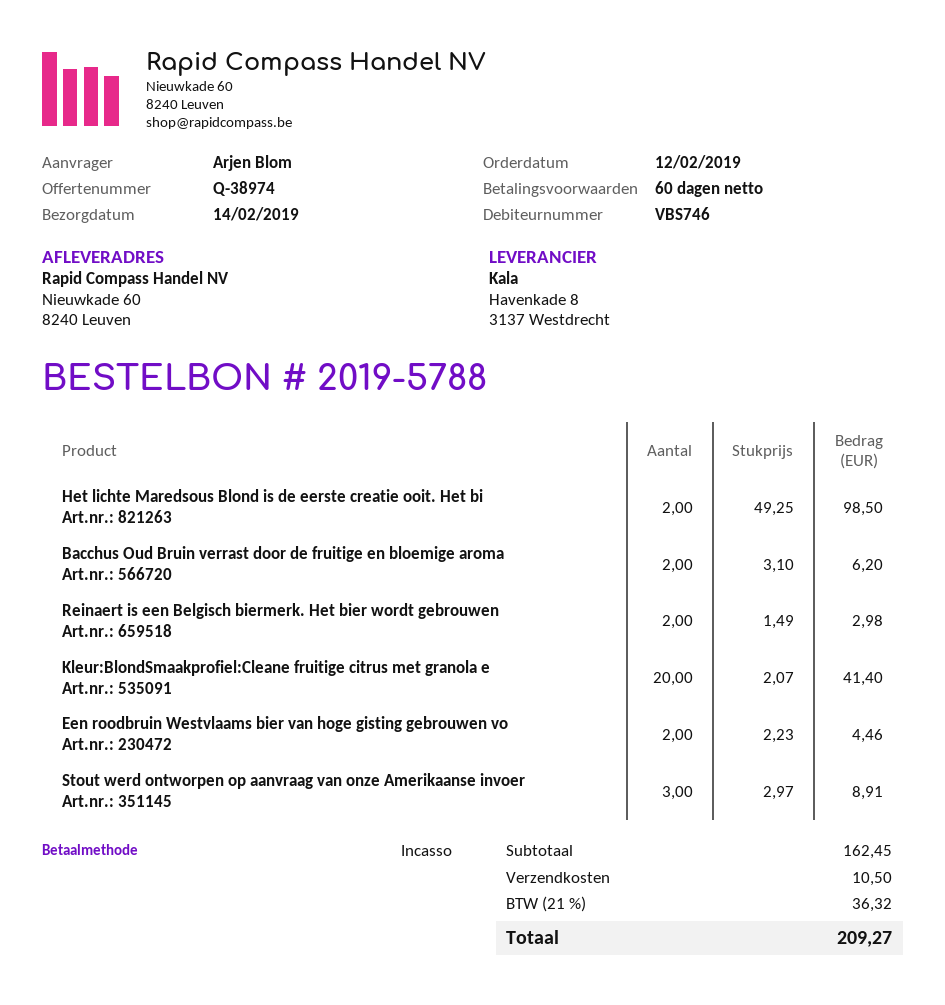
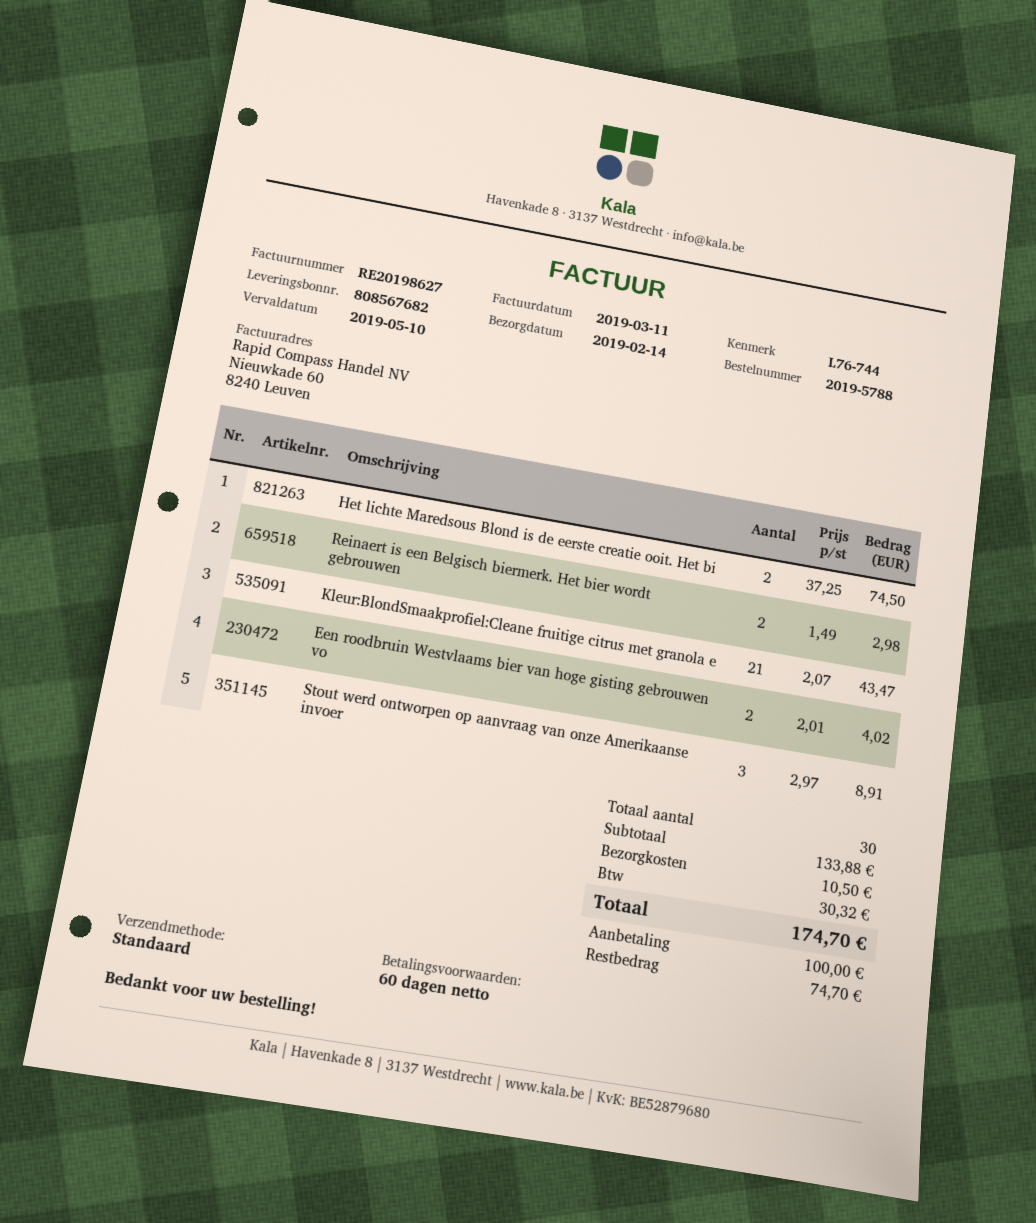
Het lichte Maredsous Blond is de eerste creatie ooit. Het bi: 2 x 49.25 = 98.50 -> 2 x 37.25 = 74.50
Bacchus Oud Bruin verrast door de fruitige en bloemige aroma: 2 x 3.10 = 6.20 -> none
Kleur:BlondSmaakprofiel:Cleane fruitige citrus met granola e: 20 x 2.07 = 41.40 -> 21 x 2.07 = 43.47
Een roodbruin Westvlaams bier van hoge gisting gebrouwen vo: 2 x 2.23 = 4.46 -> 2 x 2.01 = 4.02
subtotal: 162.45 -> 133.88
tax: 36.32 -> 30.32
total: 209.27 -> 174.70

